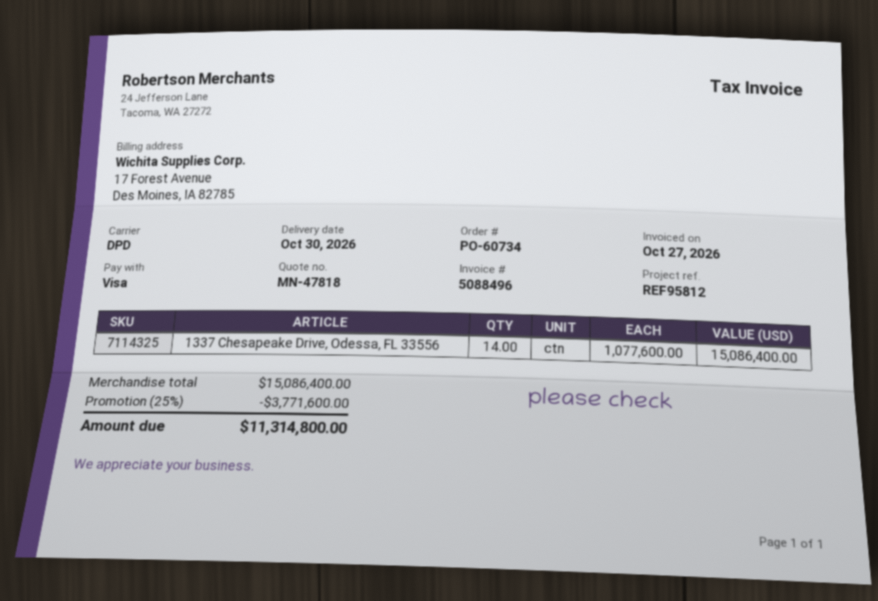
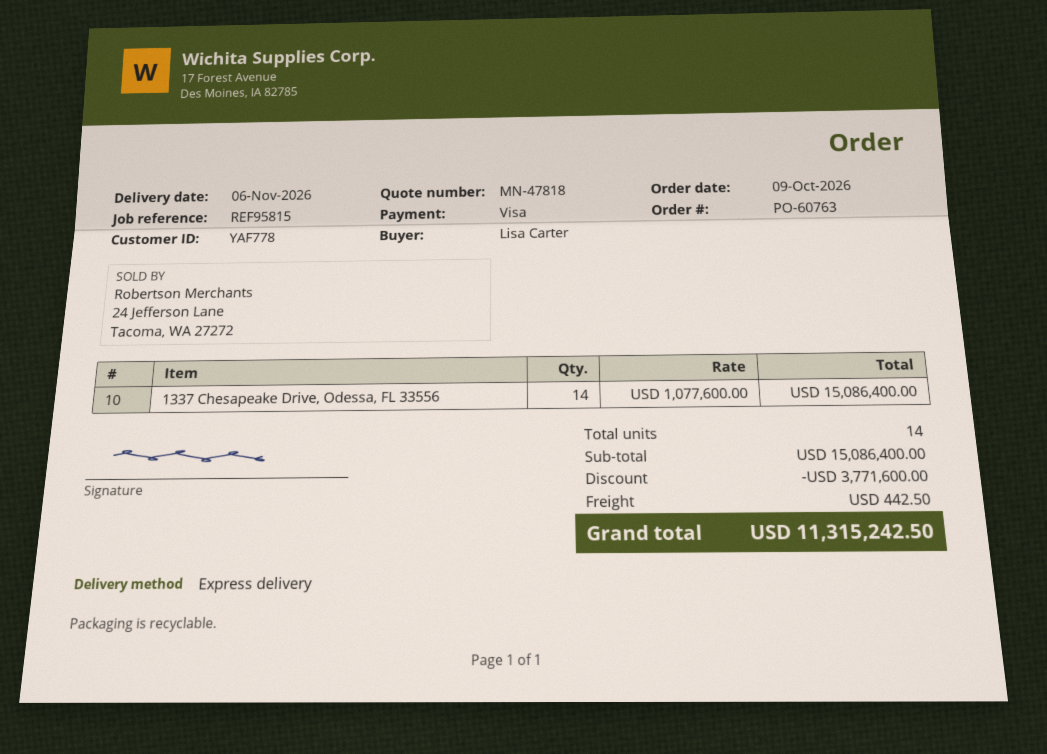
order number: PO-60734 -> PO-60763
delivery date: 2026-10-30 -> 2026-11-06
reference: REF95812 -> REF95815
shipping method: DPD -> express
shipping: none -> 442.50
total: 11314800.00 -> 11315242.50

